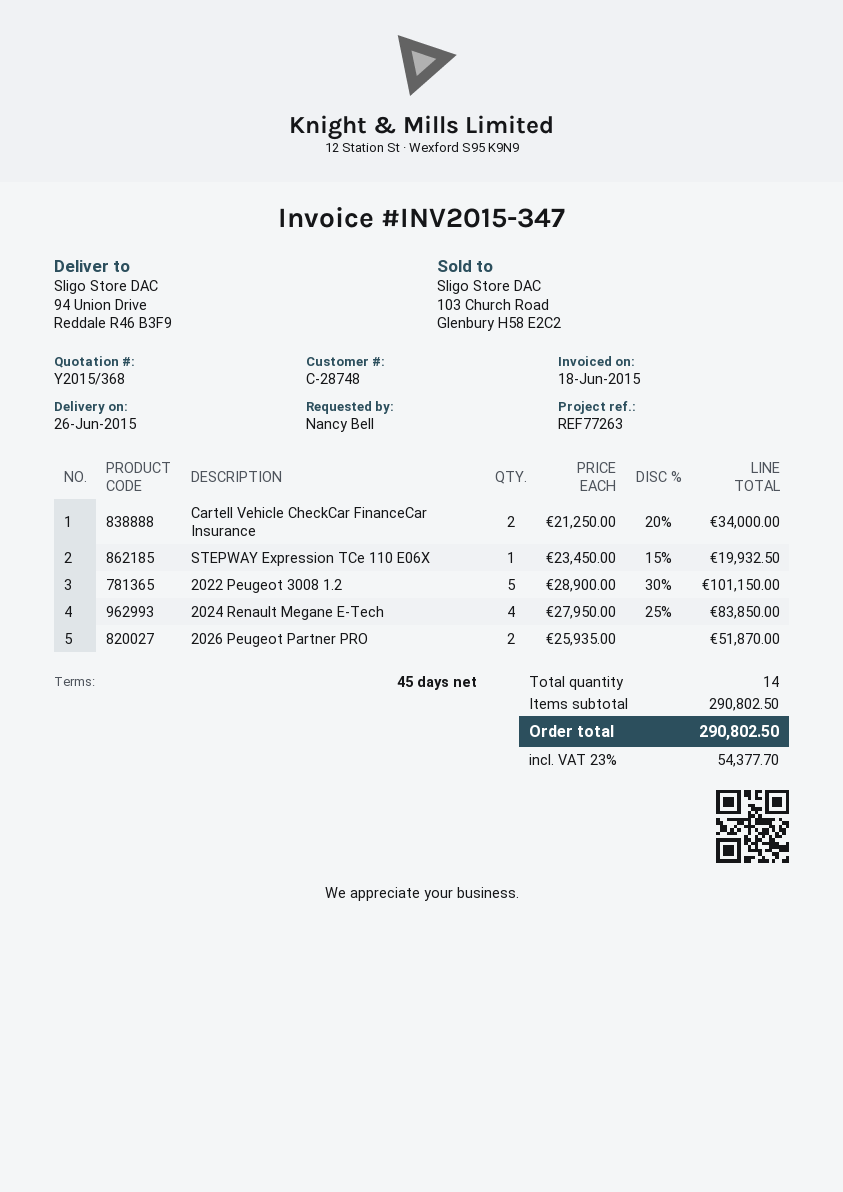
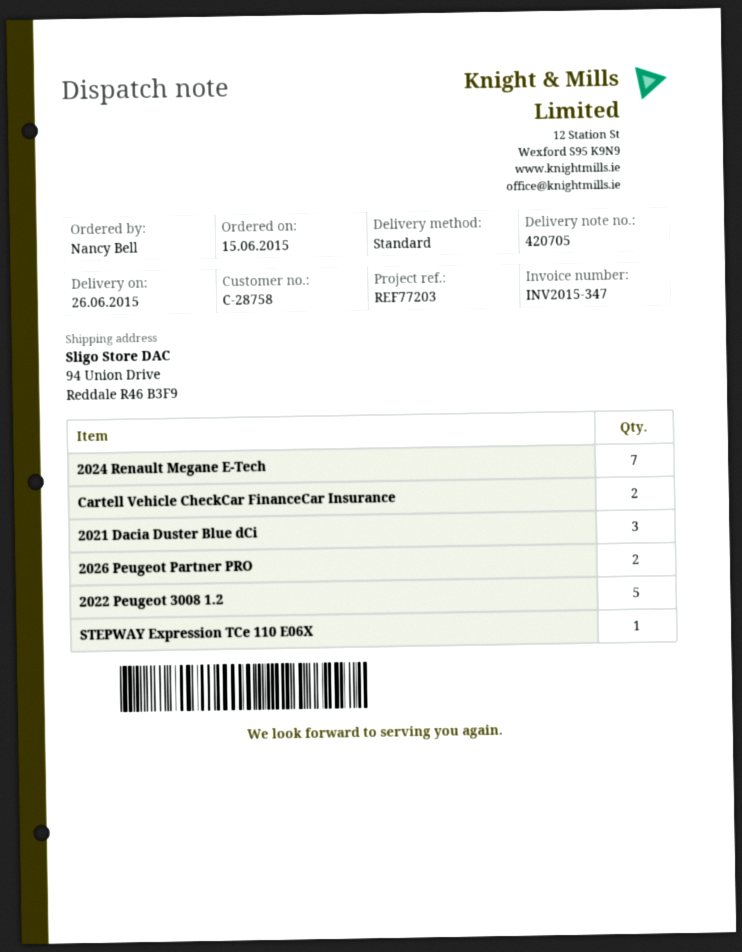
customer number: C-28748 -> C-28758
reference: REF77263 -> REF77203
2024 Renault Megane E-Tech: 4 -> 7
2021 Dacia Duster Blue dCi: none -> 3

